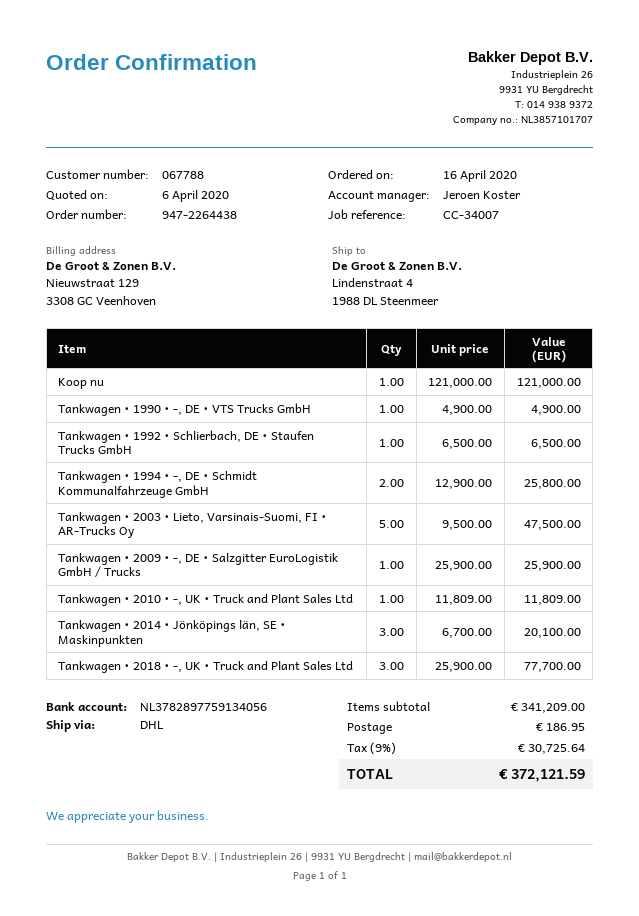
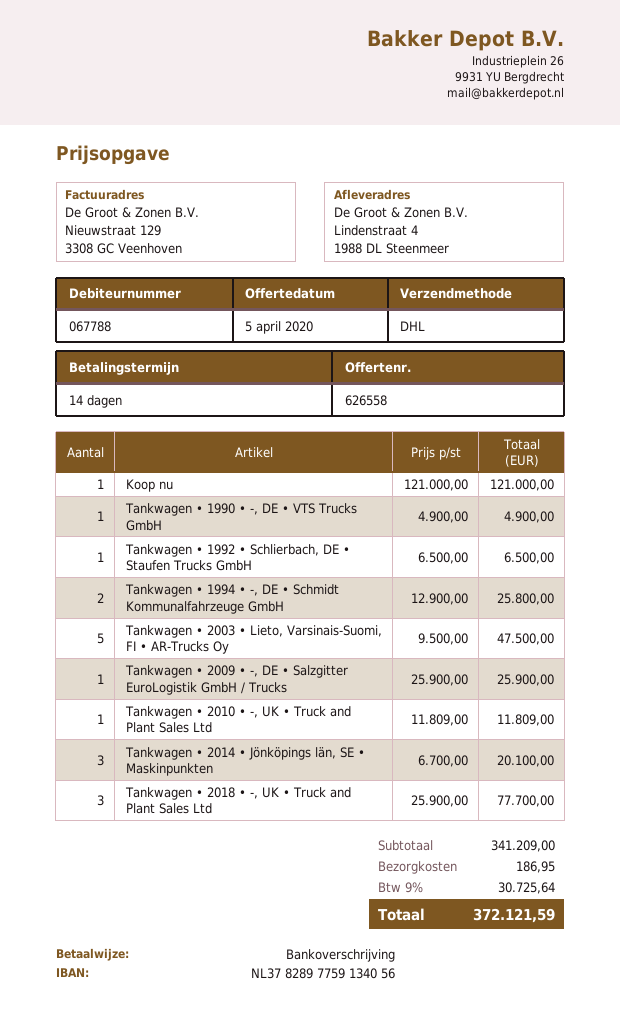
quote date: 2020-04-06 -> 2020-04-05

